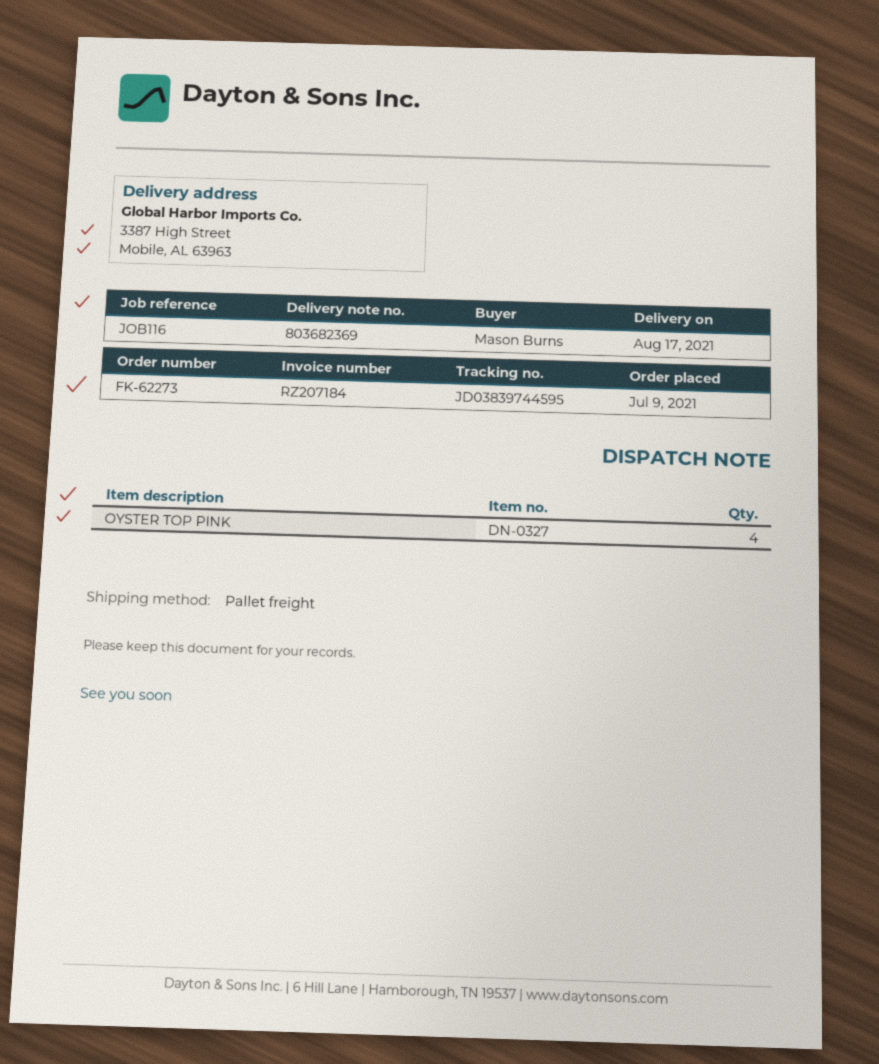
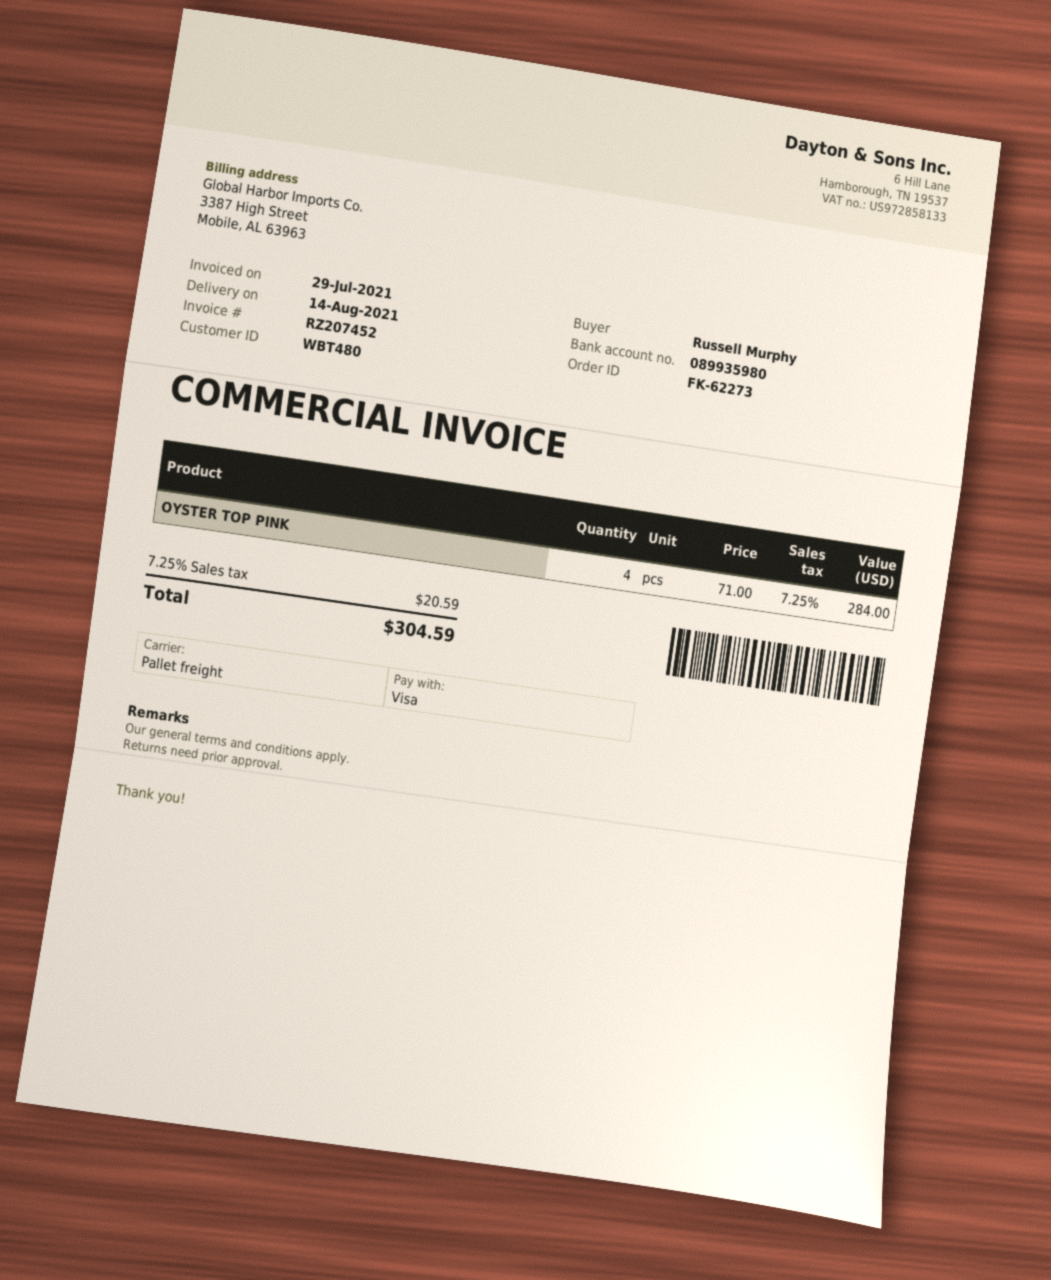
delivery date: 2021-08-17 -> 2021-08-14
invoice number: RZ207184 -> RZ207452
ordered by: Mason Burns -> Russell Murphy

